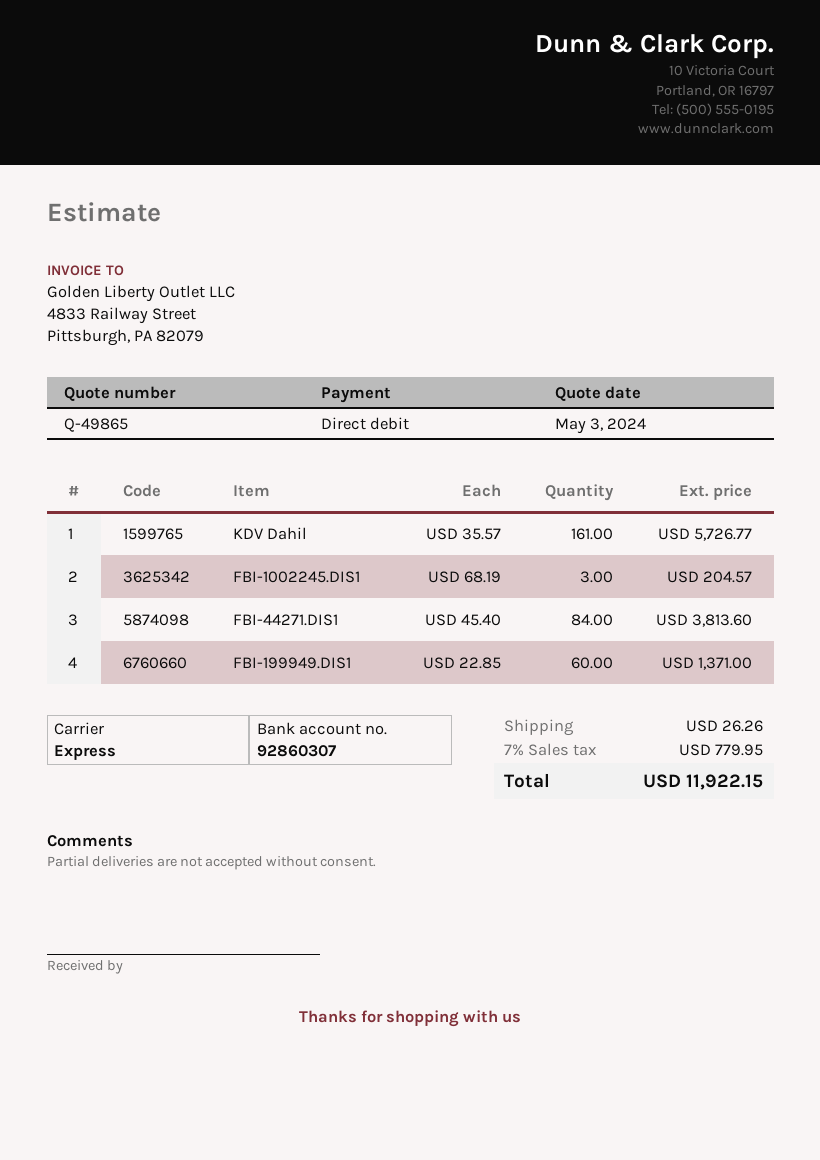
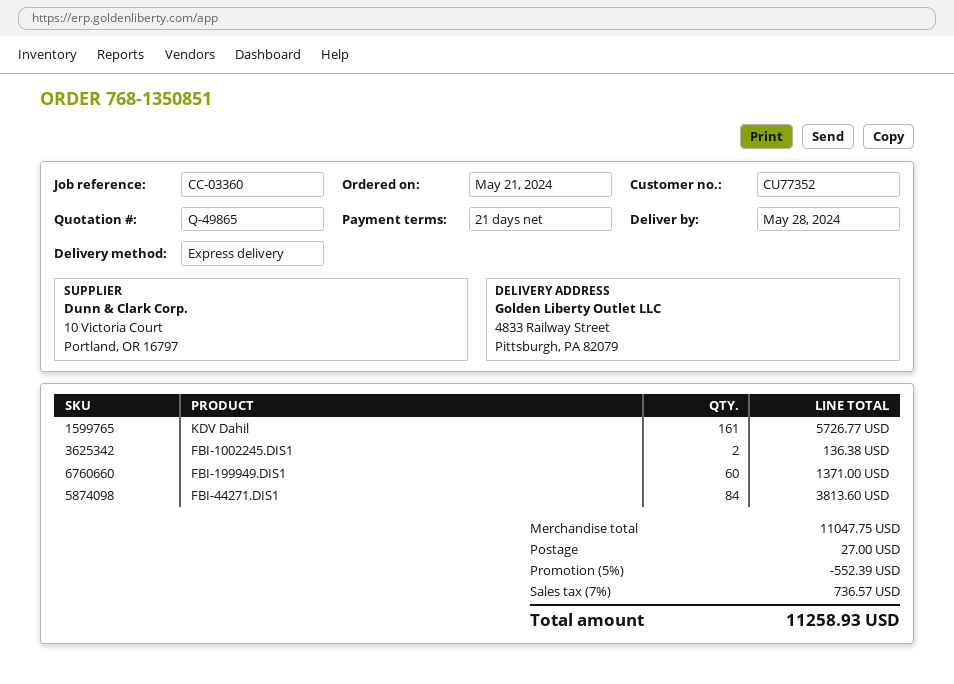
FBI-1002245.DIS1: 3 for 204.57 -> 2 for 136.38
discount: none -> 5% = 552.39
shipping: 26.26 -> 27.00
tax: 7% = 779.95 -> 7% = 736.57
total: 11922.15 -> 11258.93

